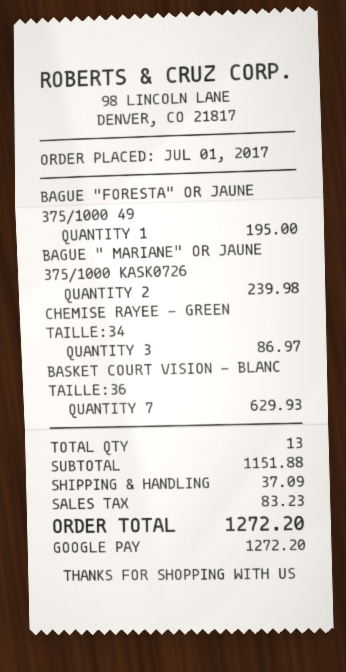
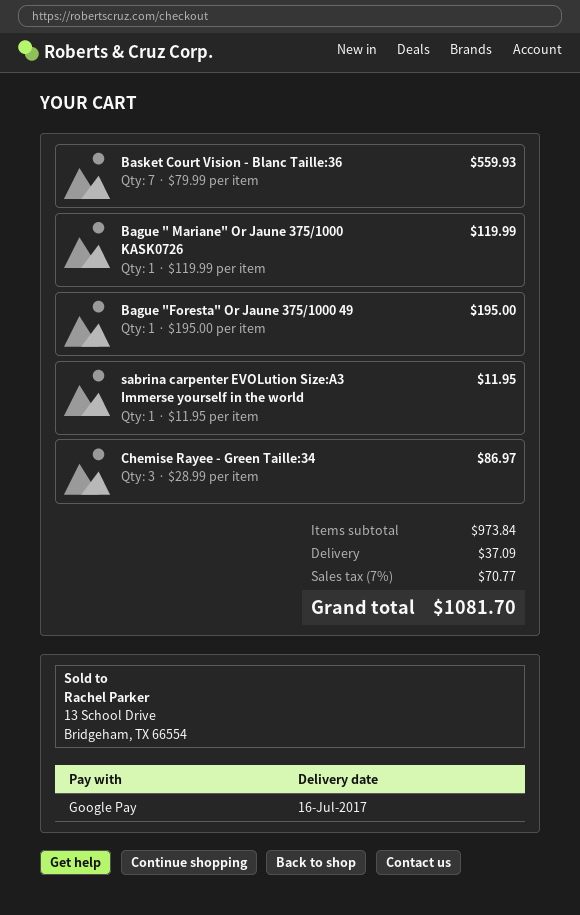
BAGUE " MARIANE" OR JAUNE 375/1000 KASK0726: 2 for 239.98 -> 1 for 119.99
BASKET COURT VISION - BLANC TAILLE:36: 7 for 629.93 -> 7 for 559.93
sabrina carpenter EVOLution Size:A3 Immerse yourself in the world: none -> 1 for 11.95
subtotal: 1151.88 -> 973.84
tax: 83.23 -> 70.77
total: 1272.20 -> 1081.70

